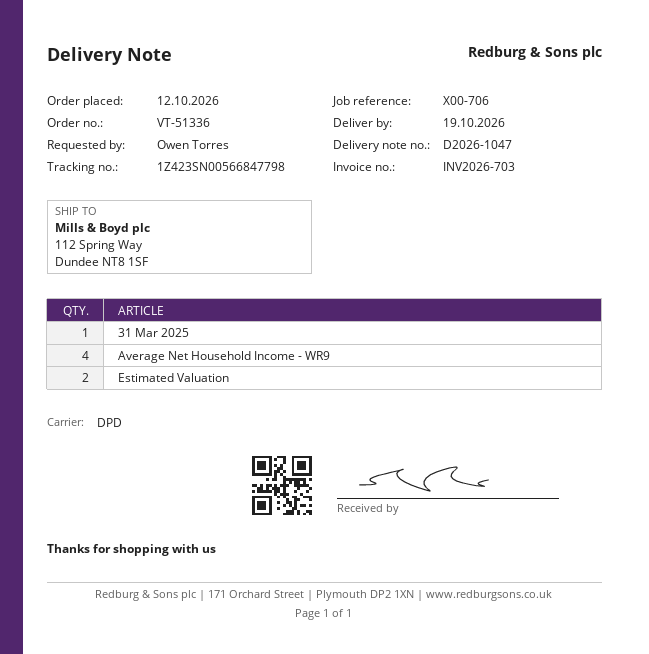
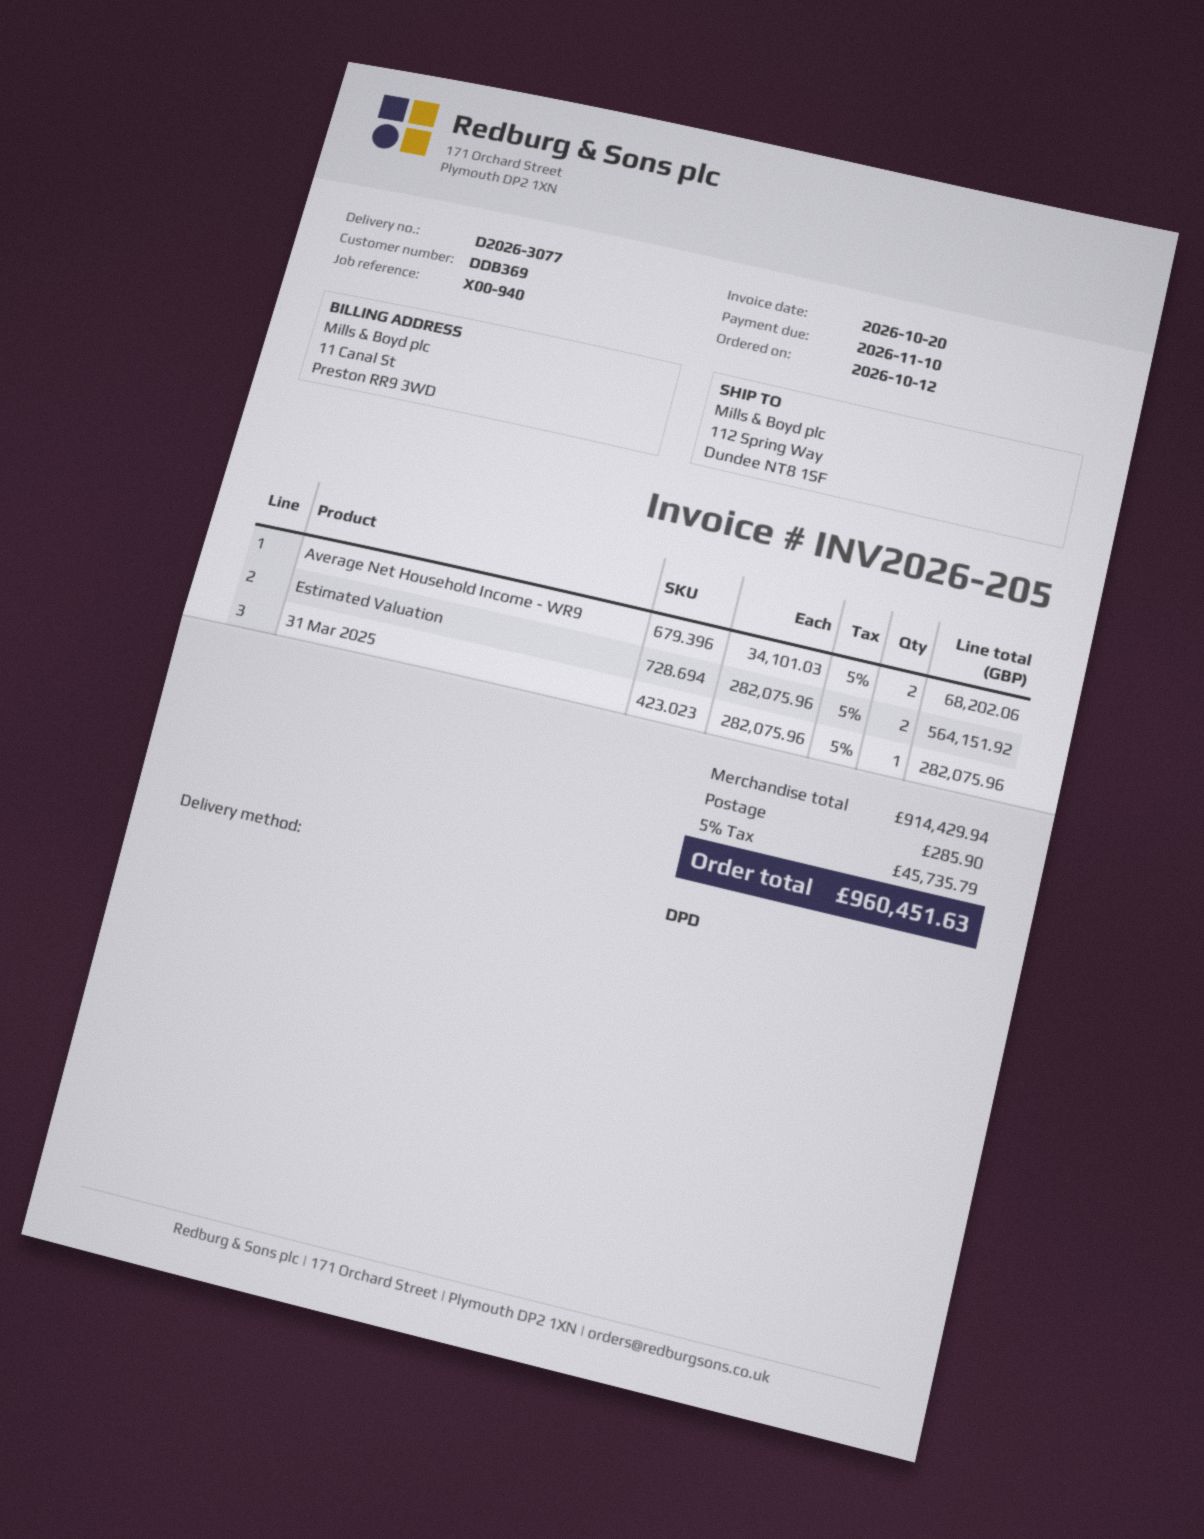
delivery note number: D2026-1047 -> D2026-3077
invoice number: INV2026-703 -> INV2026-205
reference: X00-706 -> X00-940
Average Net Household Income - WR9: 4 -> 2

